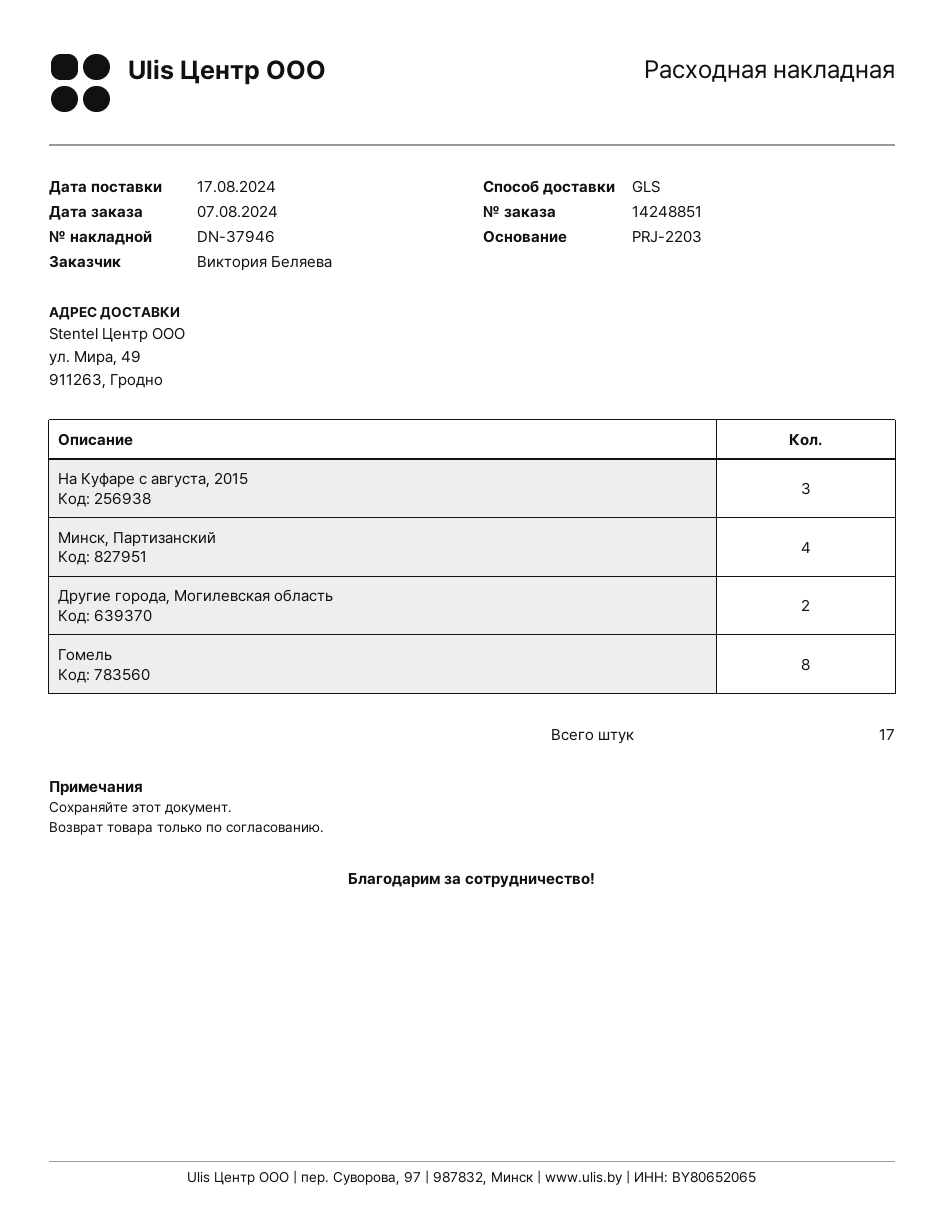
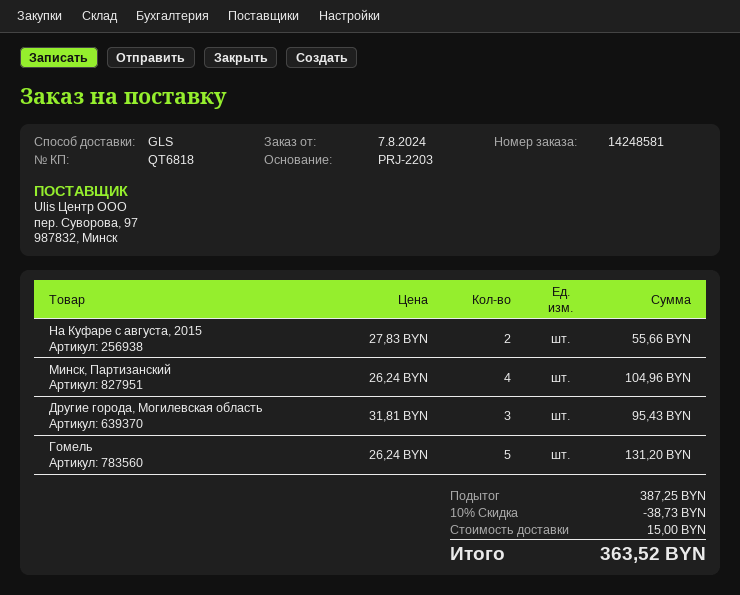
order number: 14248851 -> 14248581
На Куфаре с августа, 2015: 3 -> 2
Другие города, Могилевская область: 2 -> 3
Гомель: 8 -> 5

